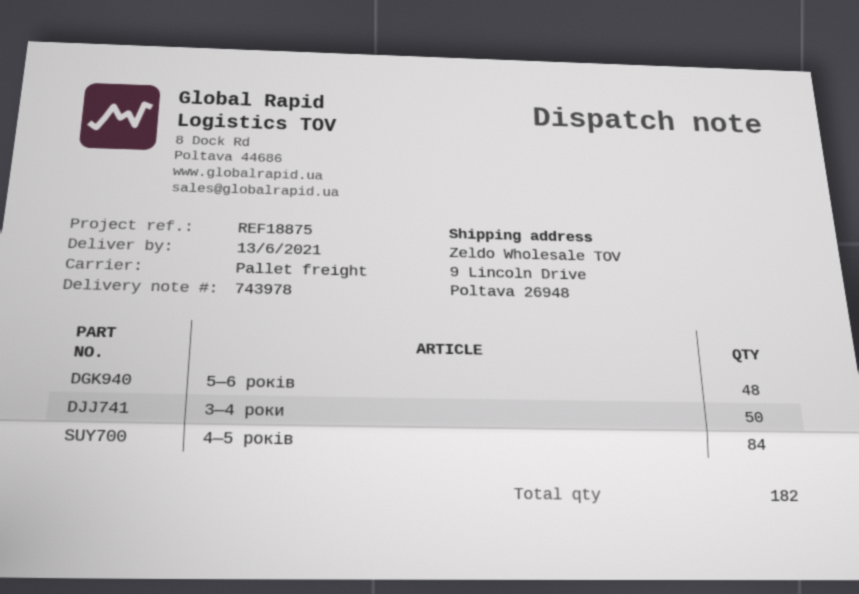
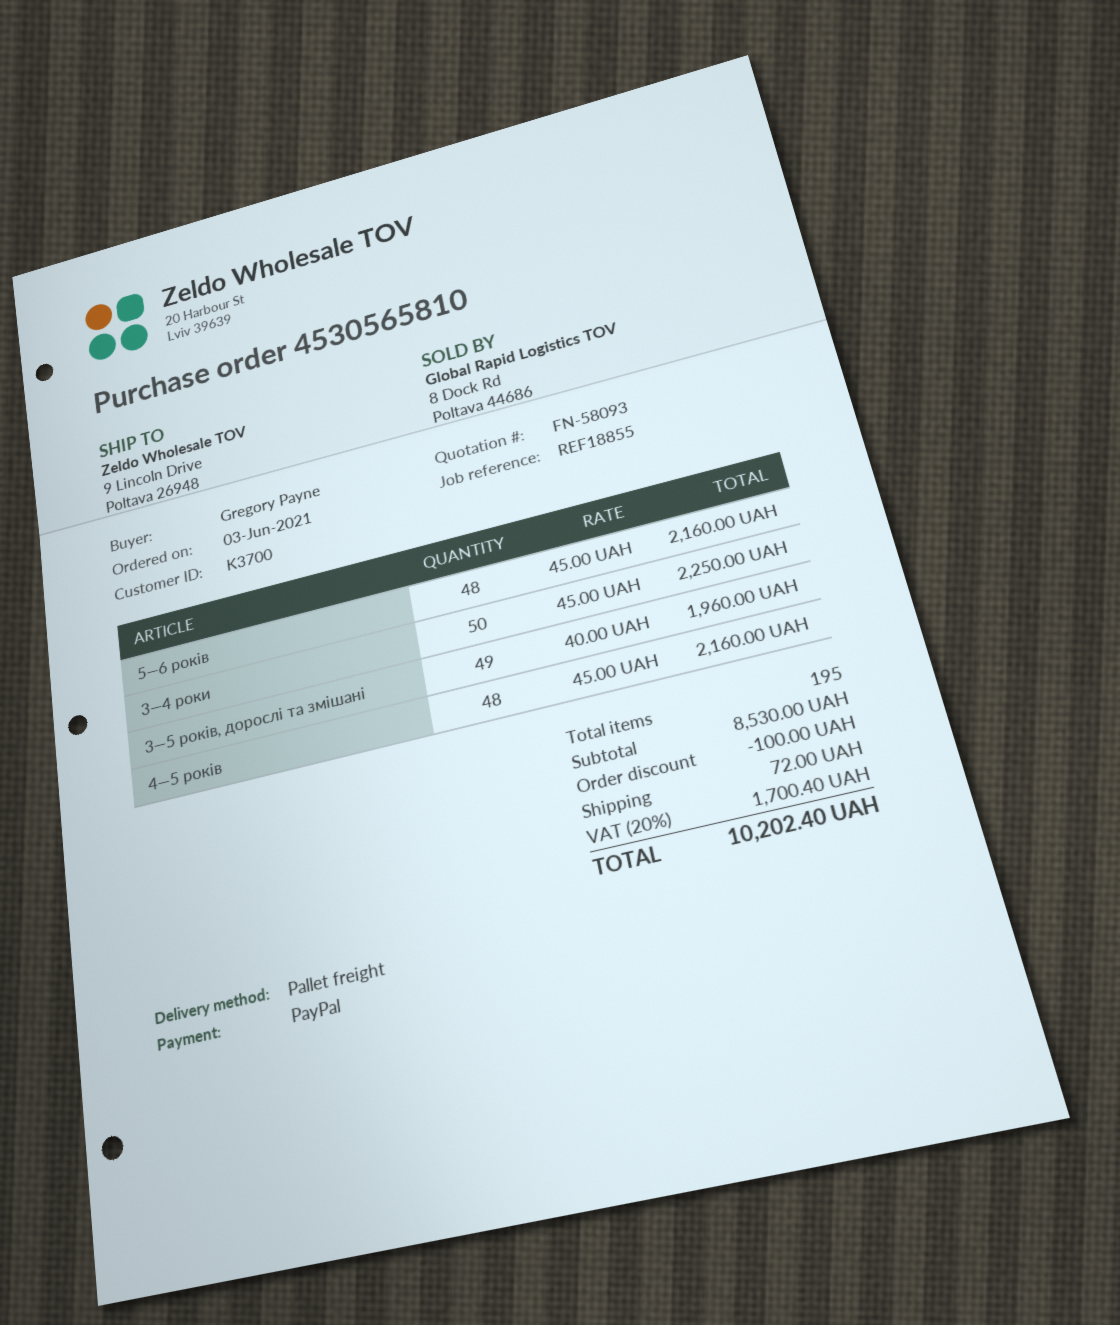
reference: REF18875 -> REF18855
4—5 років: 84 -> 48
3—5 років, дорослі та змішані: none -> 49
total quantity: 182 -> 195

